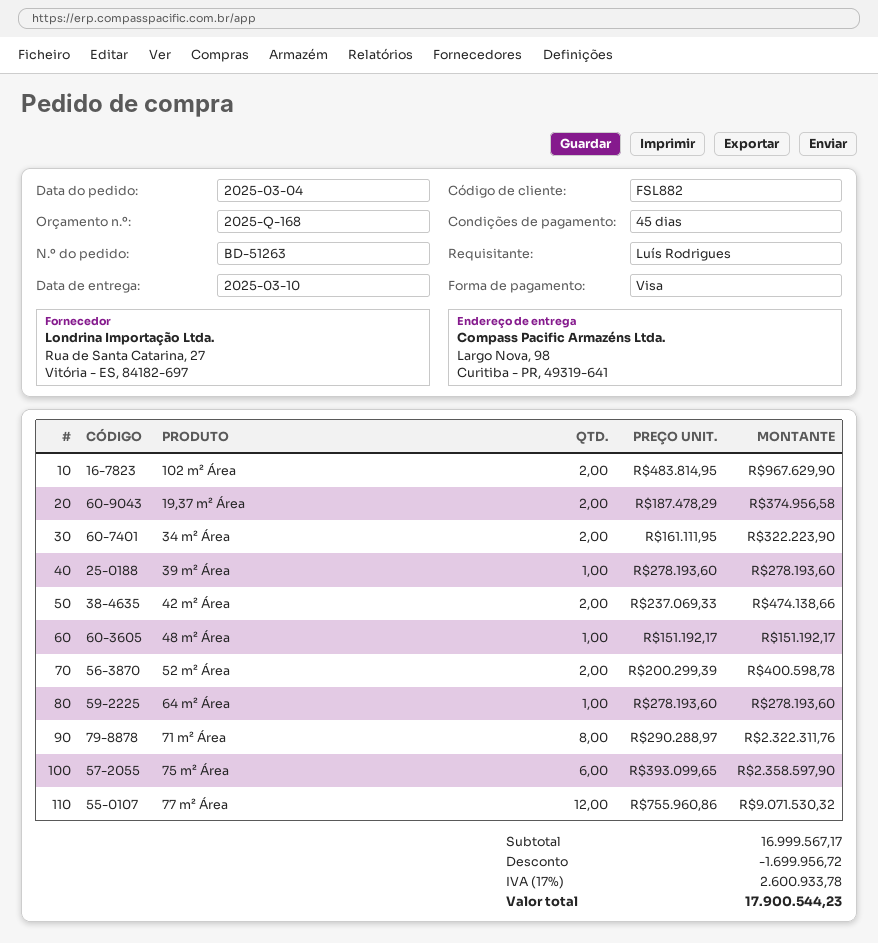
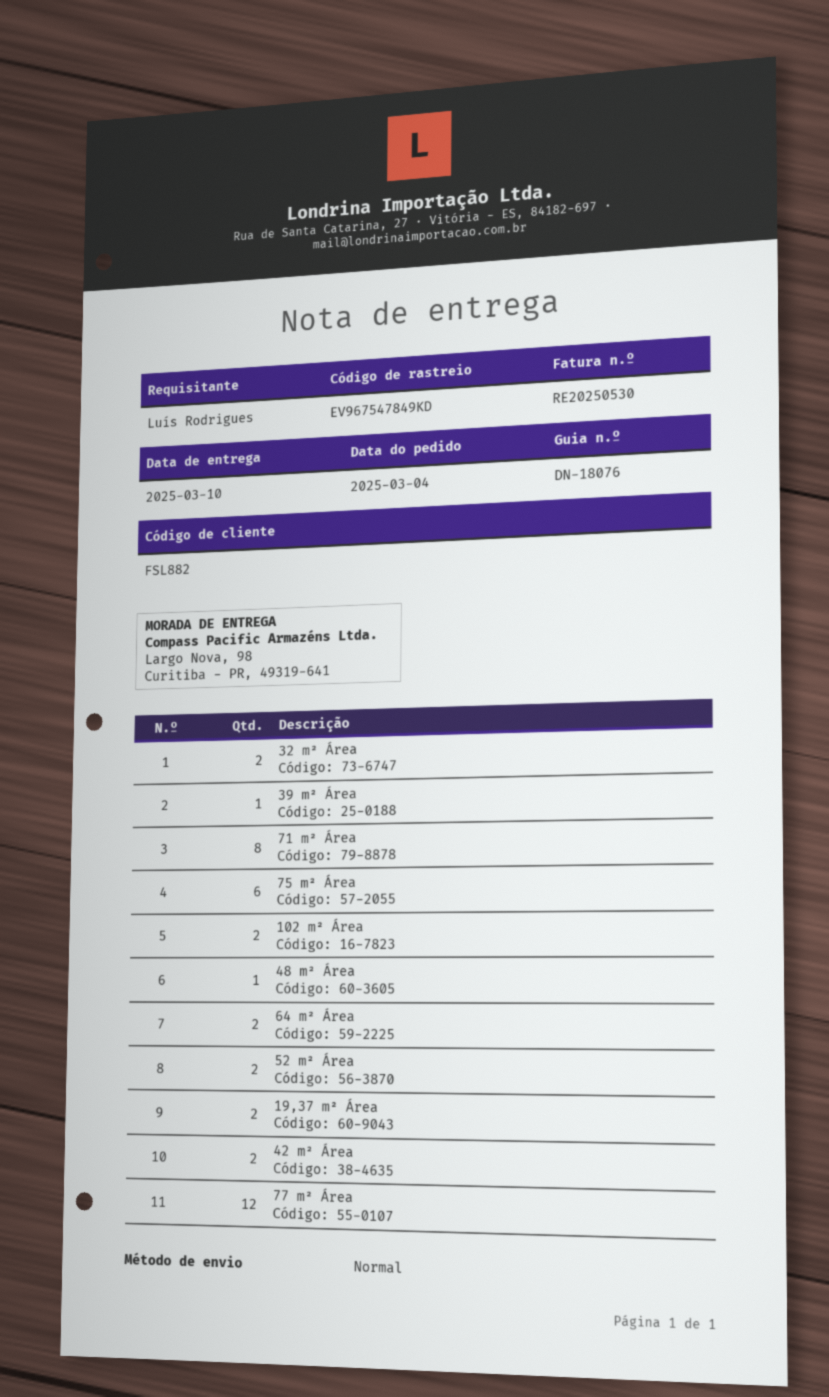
34 m² Área: 2 -> none
64 m² Área: 1 -> 2
32 m² Área: none -> 2

